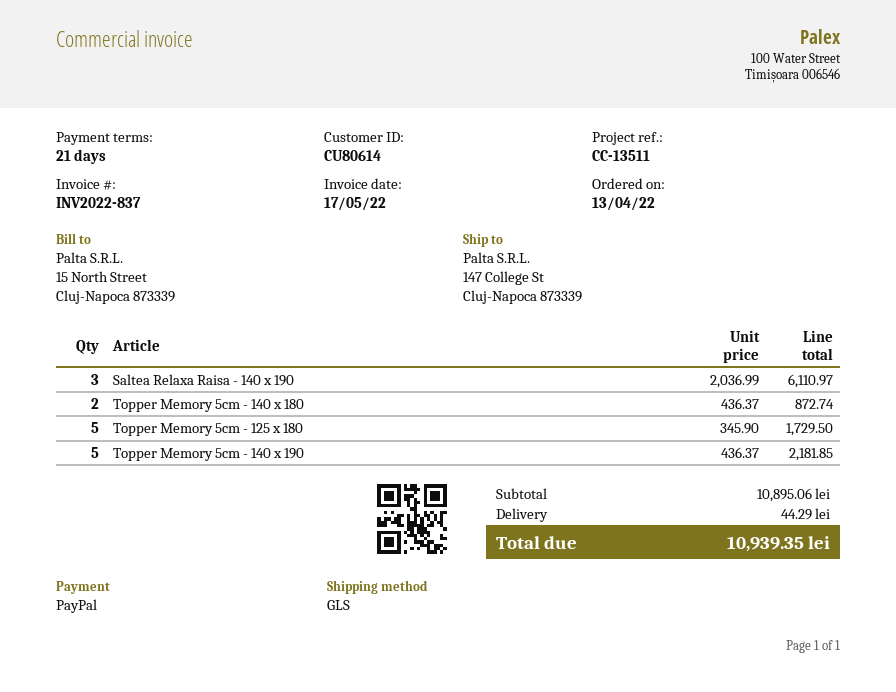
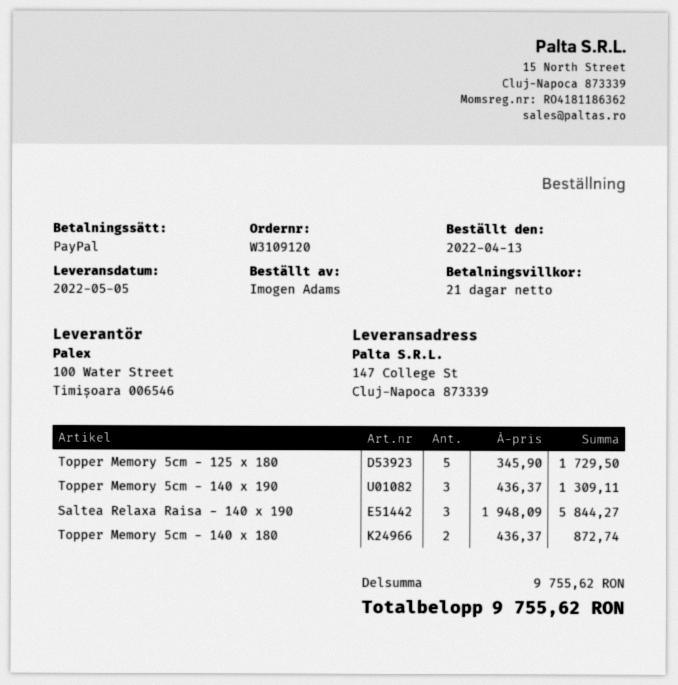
Saltea Relaxa Raisa - 140 x 190: 3 x 2036.99 = 6110.97 -> 3 x 1948.09 = 5844.27
Topper Memory 5cm - 140 x 190: 5 x 436.37 = 2181.85 -> 3 x 436.37 = 1309.11
subtotal: 10895.06 -> 9755.62
shipping: 44.29 -> none
total: 10939.35 -> 9755.62

